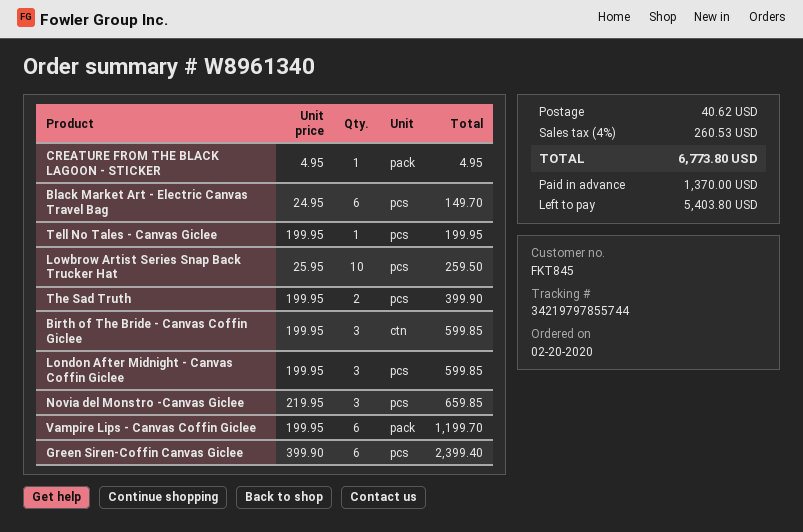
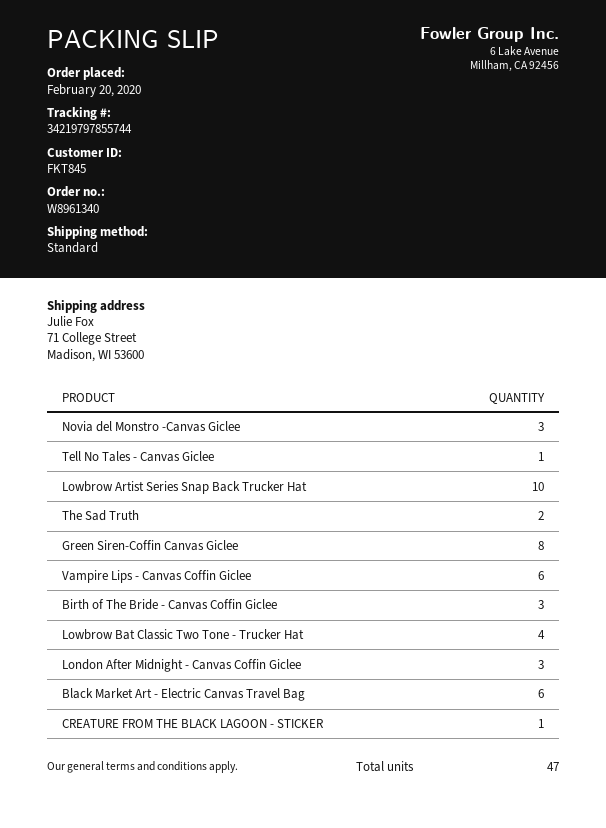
Green Siren-Coffin Canvas Giclee: 6 -> 8
Lowbrow Bat Classic Two Tone - Trucker Hat: none -> 4

